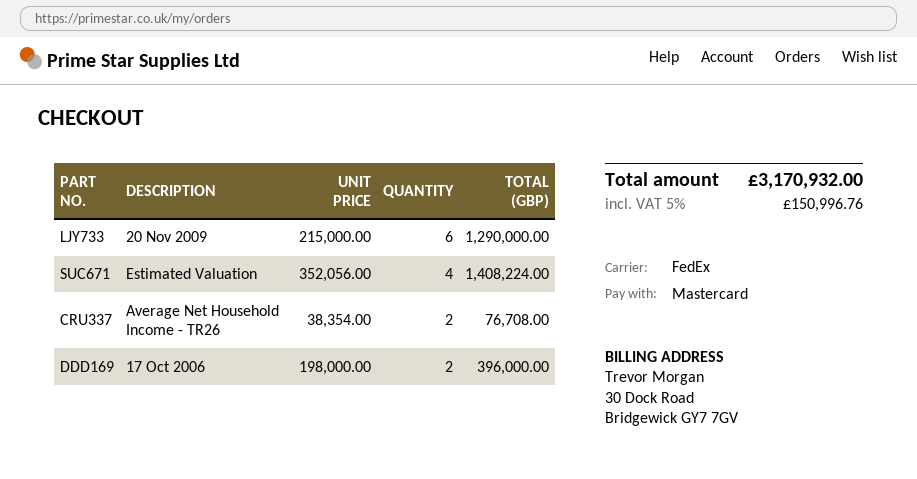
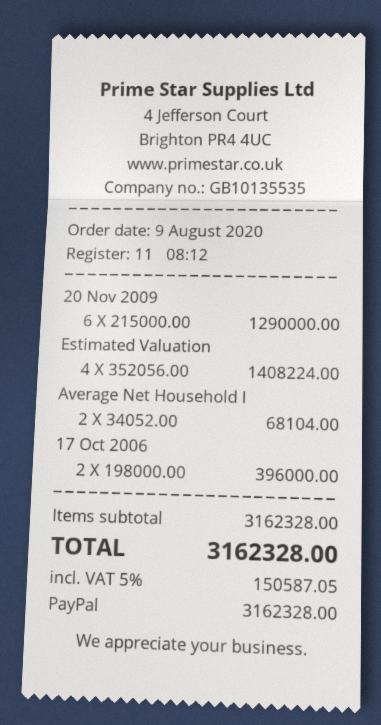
payment method: Mastercard -> PayPal
Average Net Household Income - TR26: 2 x 38354.00 = 76708.00 -> 2 x 34052.00 = 68104.00
tax: 5% = 150996.76 -> 5% = 150587.05
total: 3170932.00 -> 3162328.00

